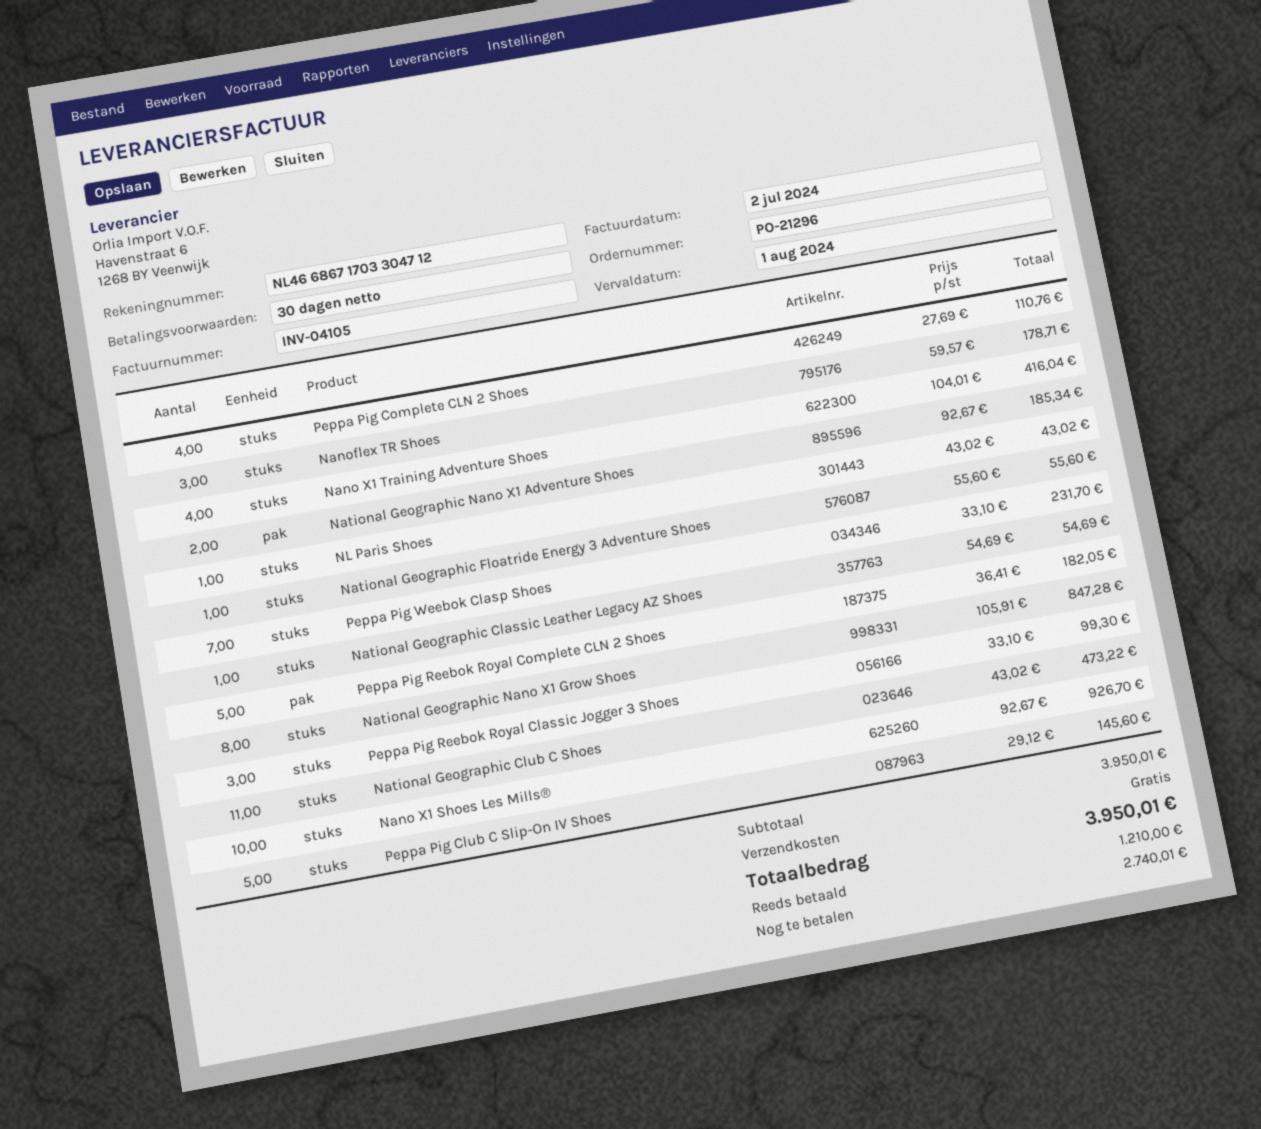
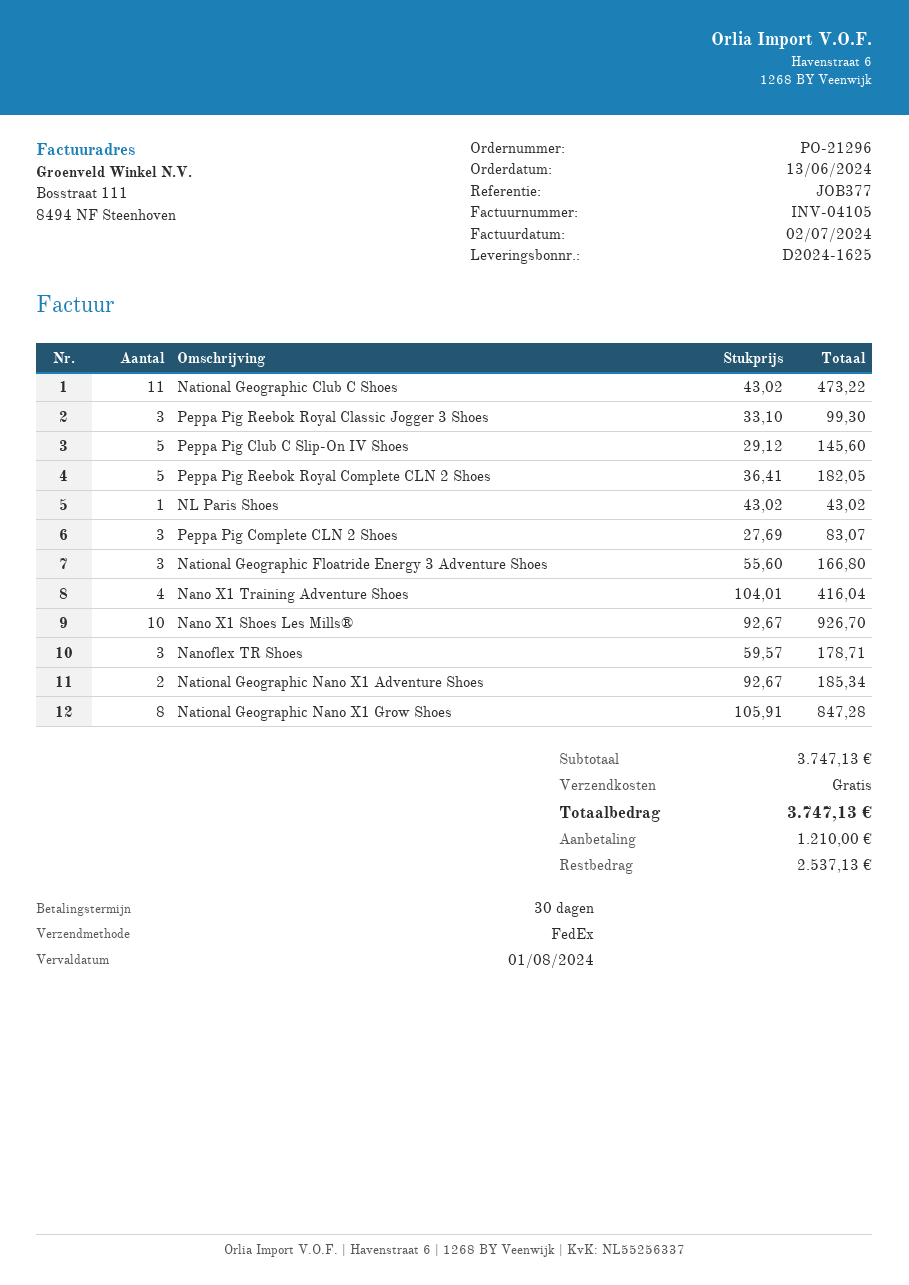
Peppa Pig Complete CLN 2 Shoes: 4 x 27.69 = 110.76 -> 3 x 27.69 = 83.07
National Geographic Floatride Energy 3 Adventure Shoes: 1 x 55.60 = 55.60 -> 3 x 55.60 = 166.80
Peppa Pig Weebok Clasp Shoes: 7 x 33.10 = 231.70 -> none
National Geographic Classic Leather Legacy AZ Shoes: 1 x 54.69 = 54.69 -> none
subtotal: 3950.01 -> 3747.13
total: 3950.01 -> 3747.13
balance: 2740.01 -> 2537.13

